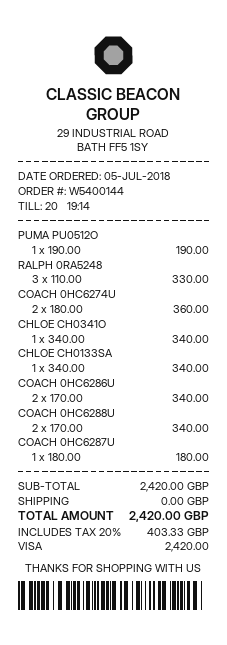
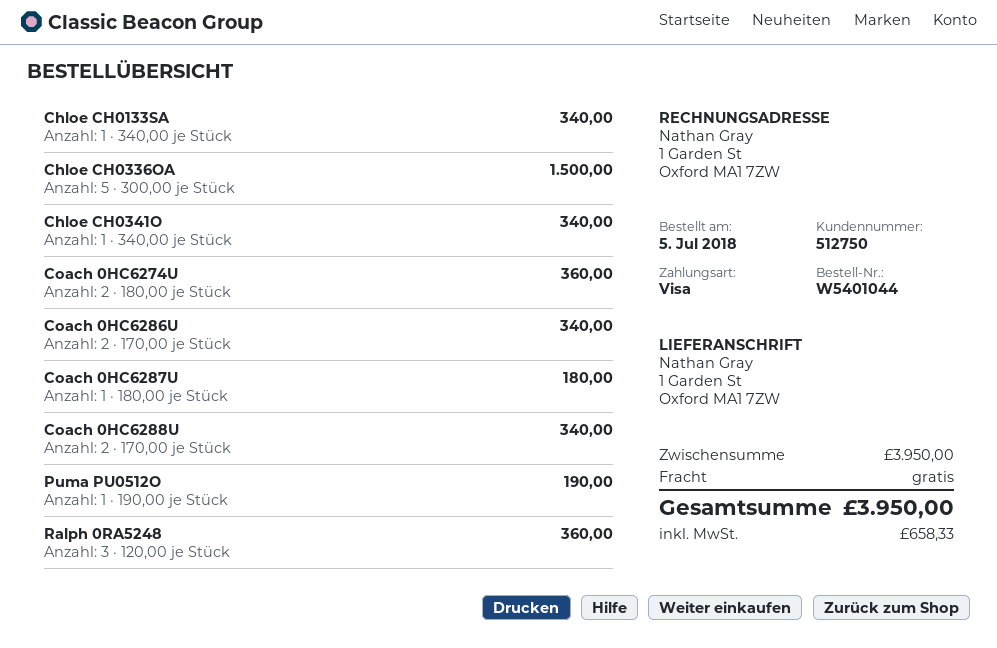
order number: W5400144 -> W5401044
RALPH 0RA5248: 3 x 110.00 = 330.00 -> 3 x 120.00 = 360.00
Chloe CH0336OA: none -> 5 x 300.00 = 1500.00
subtotal: 2420.00 -> 3950.00
tax: 403.33 -> 658.33
total: 2420.00 -> 3950.00

